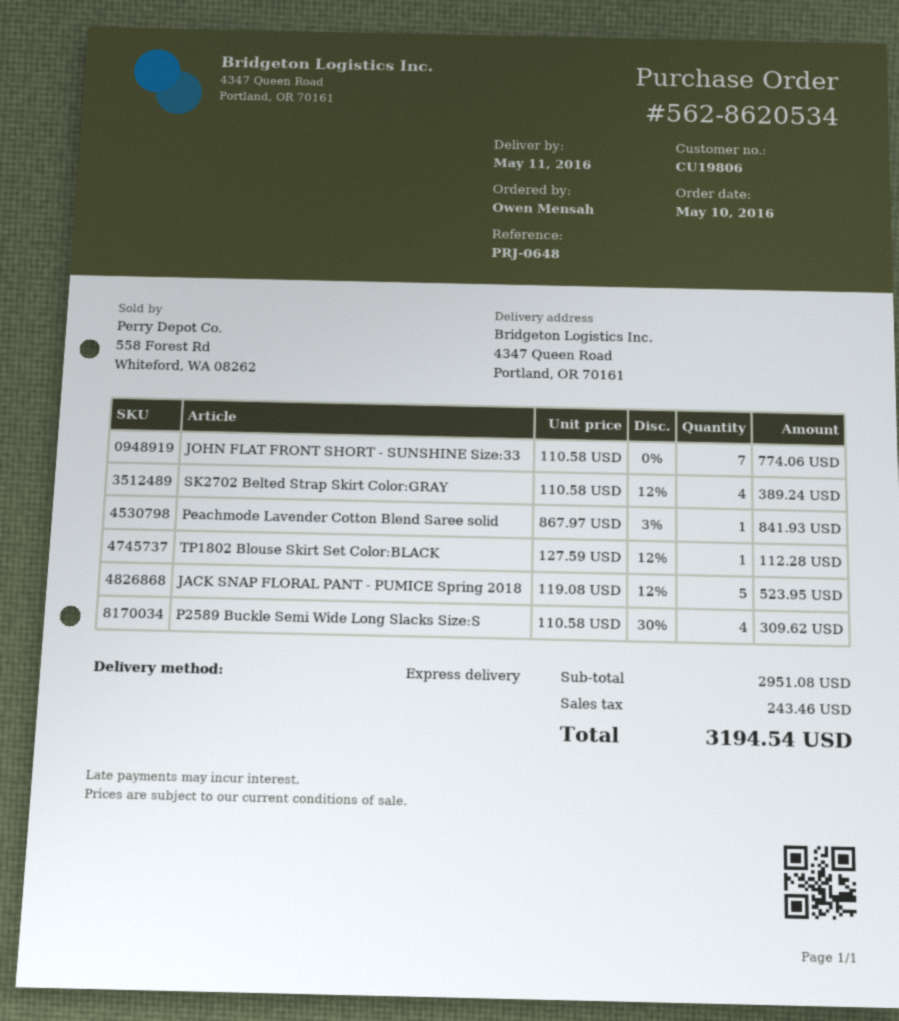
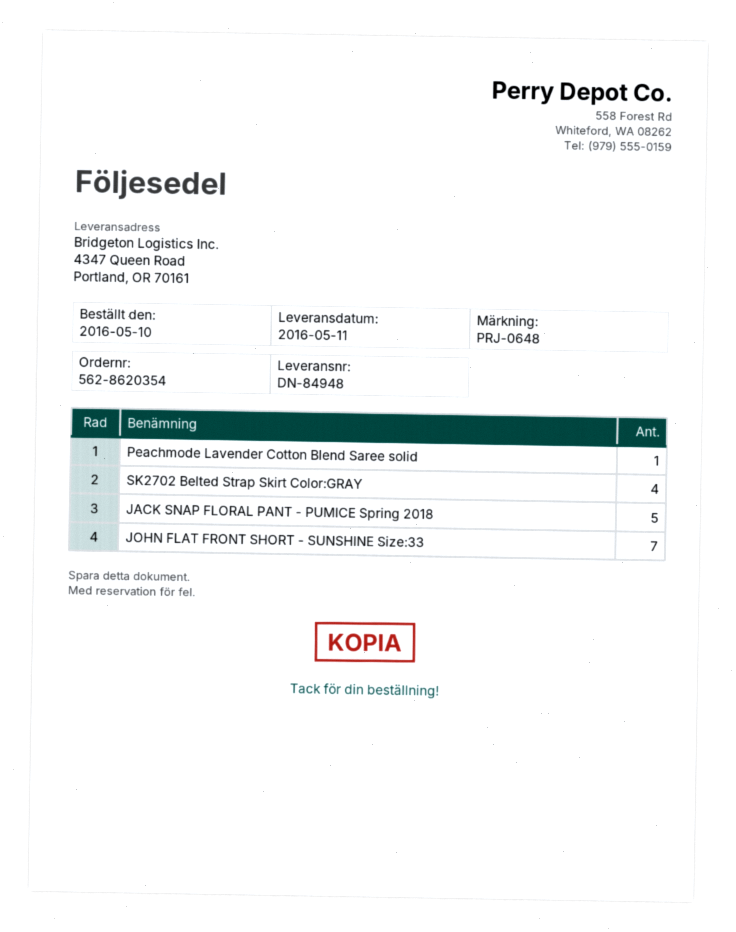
order number: 562-8620534 -> 562-8620354
TP1802 Blouse Skirt Set Color:BLACK: 1 -> none
P2589 Buckle Semi Wide Long Slacks Size:S: 4 -> none

